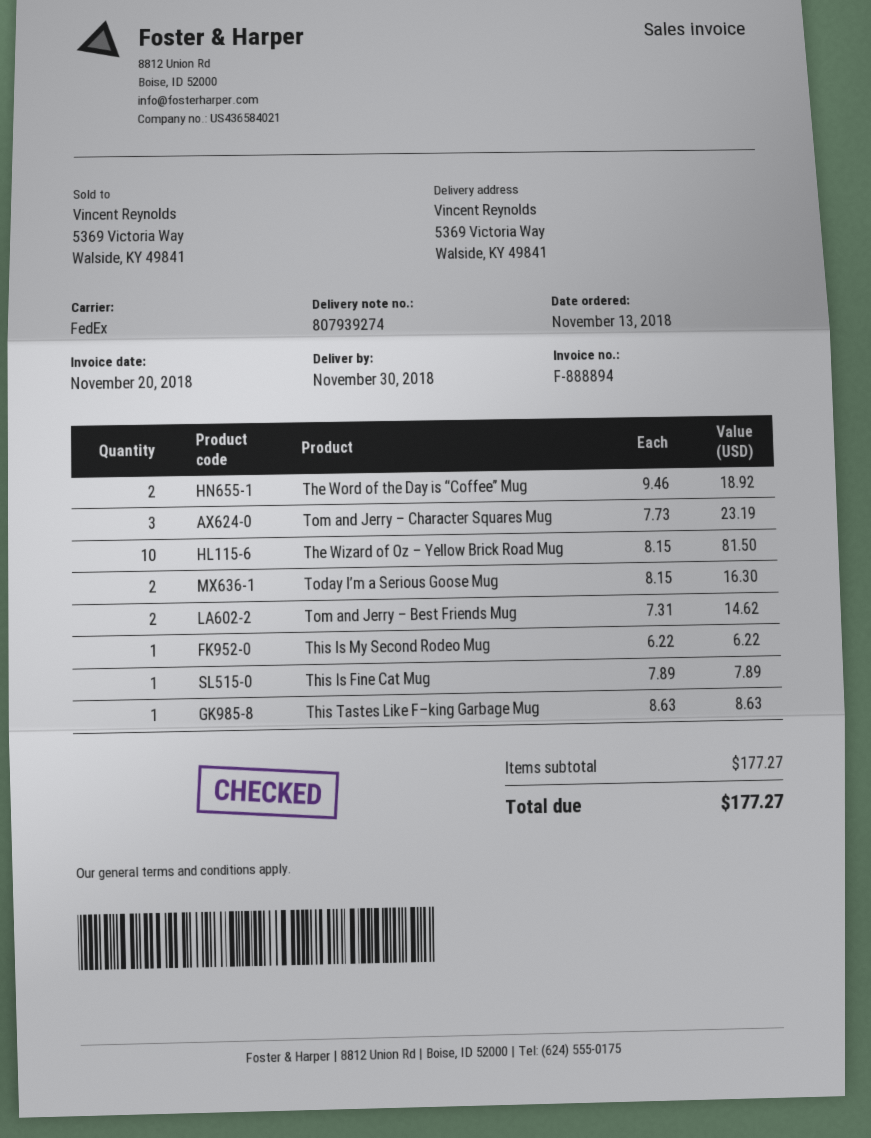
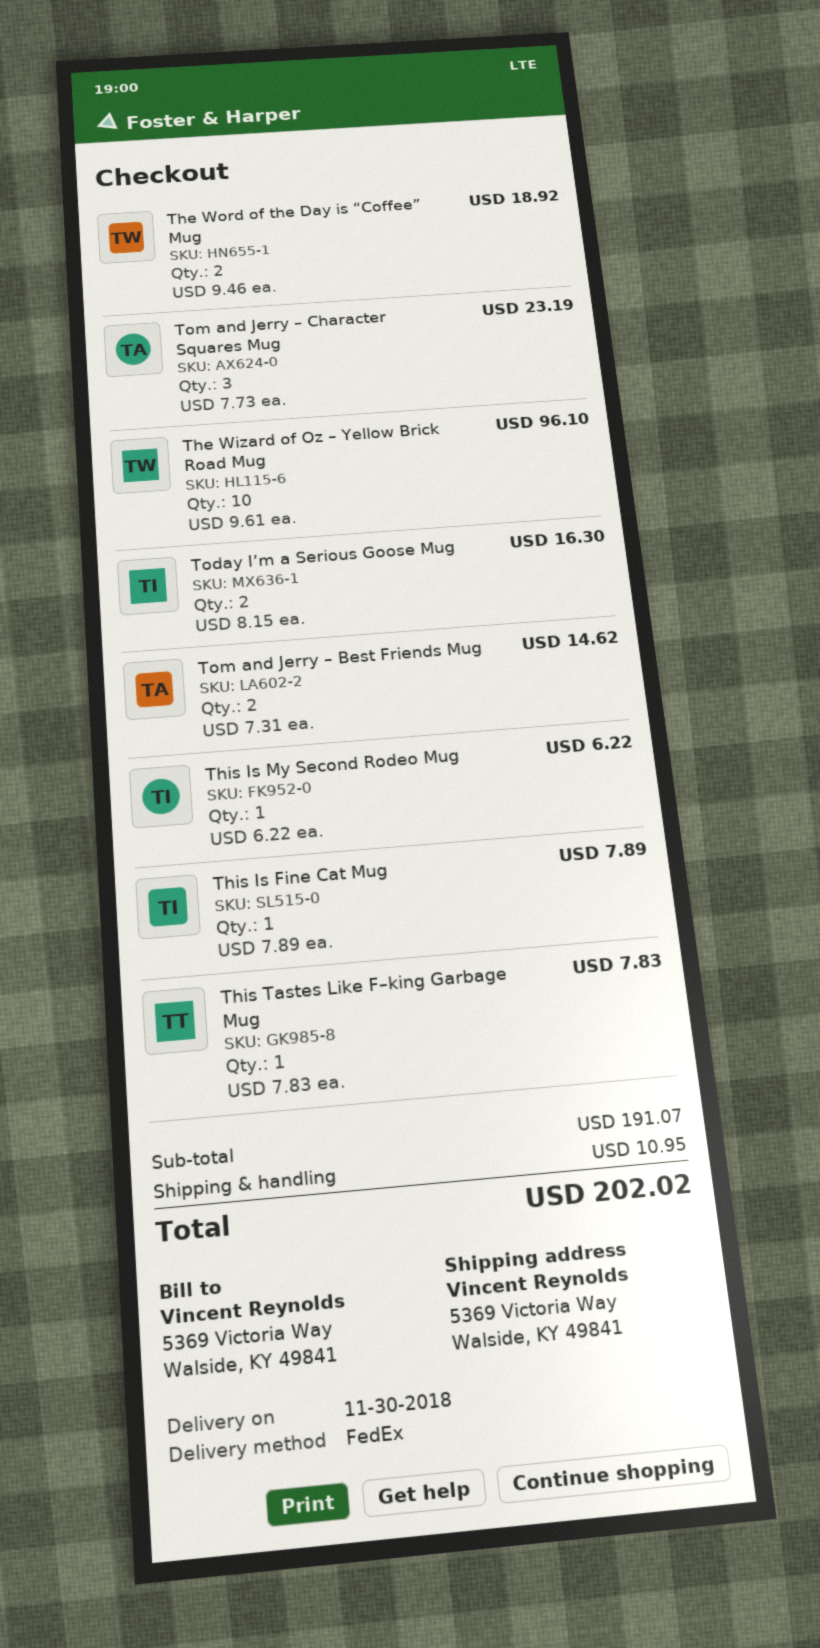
The Wizard of Oz – Yellow Brick Road Mug: 10 x 8.15 = 81.50 -> 10 x 9.61 = 96.10
This Tastes Like F–king Garbage Mug: 1 x 8.63 = 8.63 -> 1 x 7.83 = 7.83
subtotal: 177.27 -> 191.07
shipping: none -> 10.95
total: 177.27 -> 202.02

